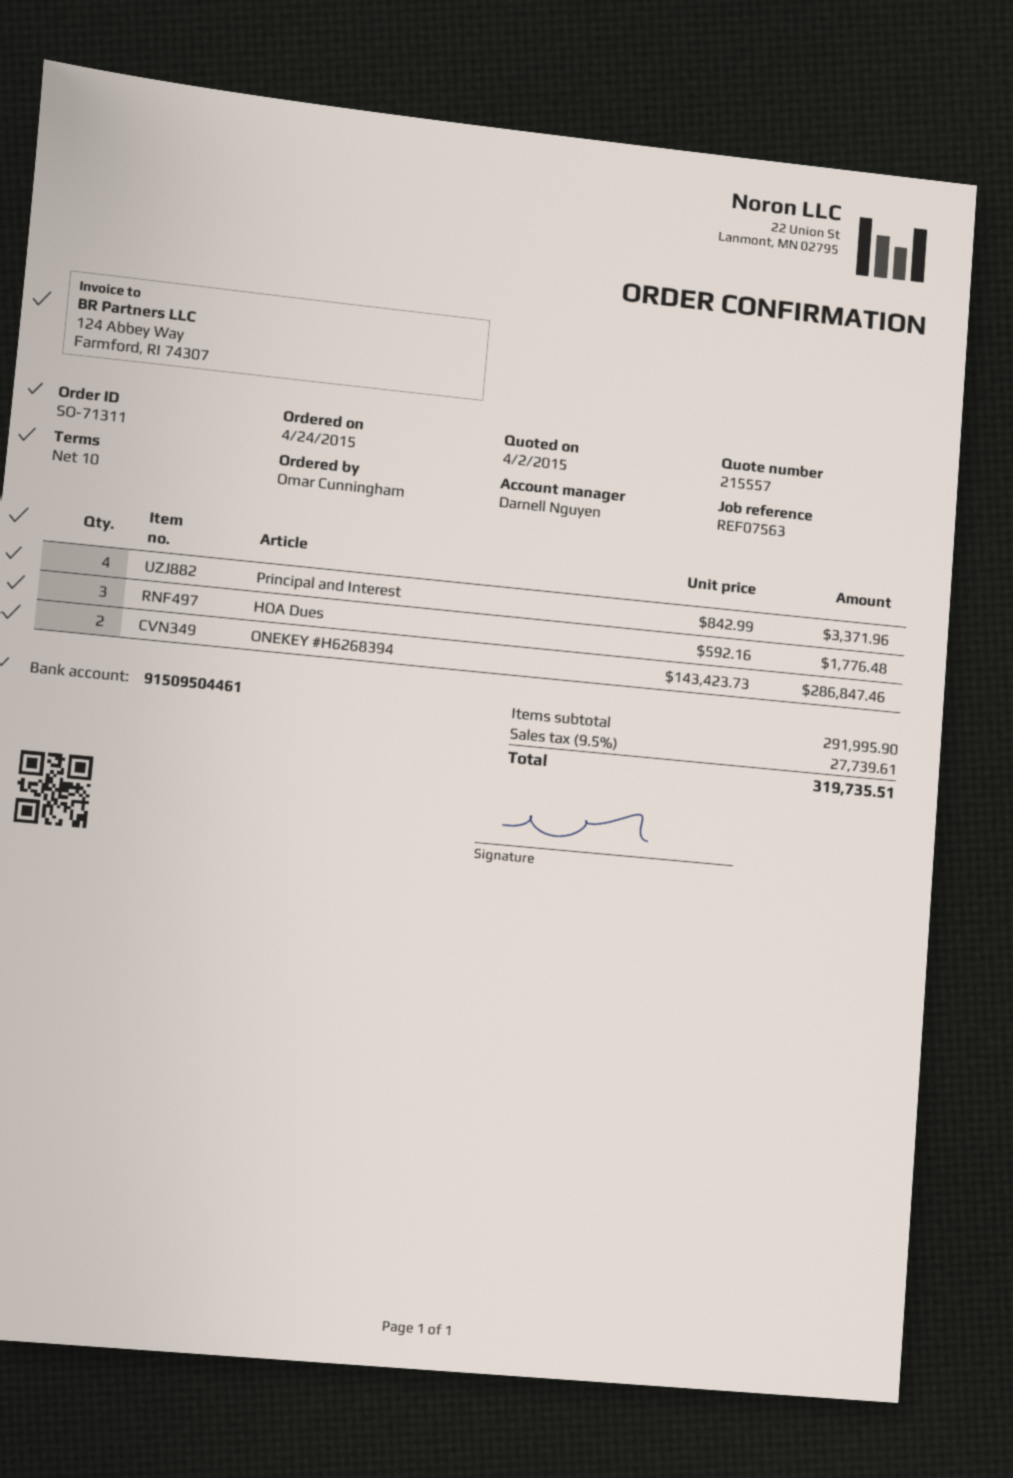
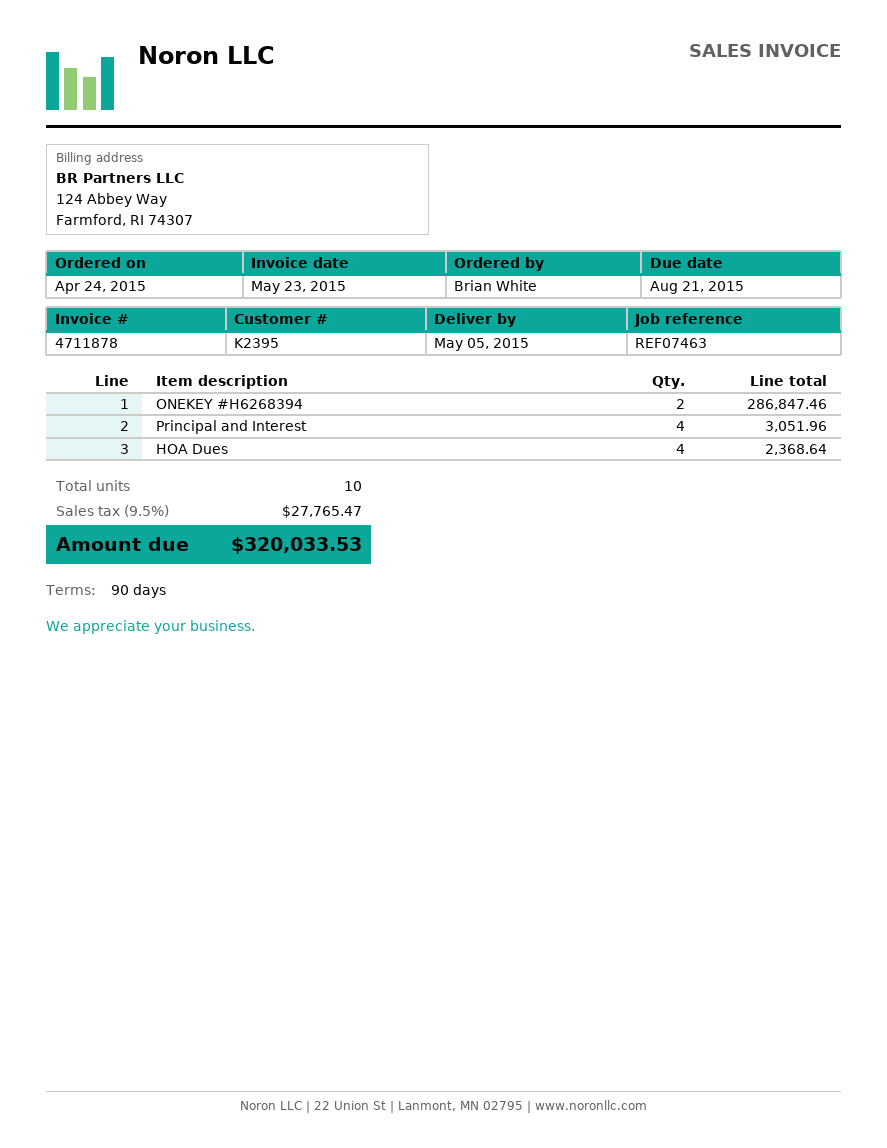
payment terms: 10 days -> 90 days
reference: REF07563 -> REF07463
ordered by: Omar Cunningham -> Brian White
Principal and Interest: 4 for 3371.96 -> 4 for 3051.96
HOA Dues: 3 for 1776.48 -> 4 for 2368.64
tax: 9.5% = 27739.61 -> 9.5% = 27765.47
total: 319735.51 -> 320033.53

